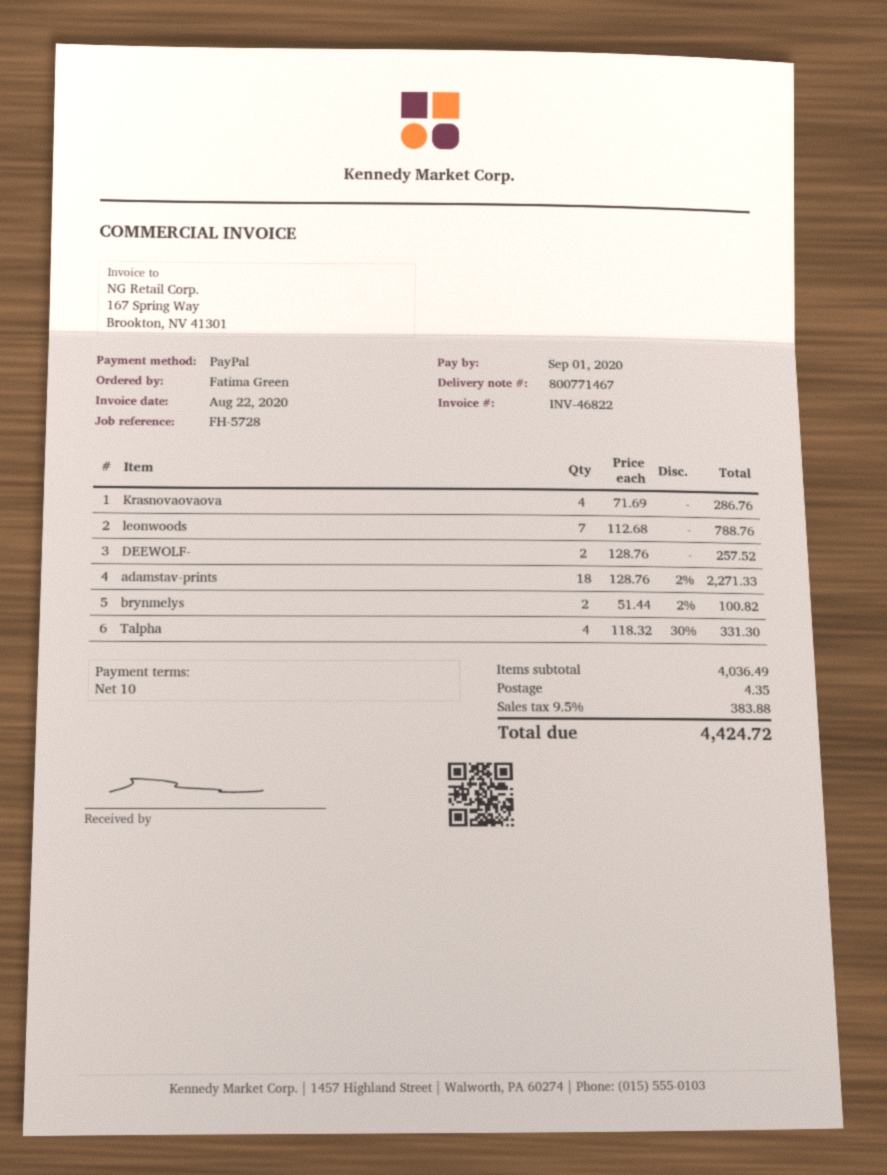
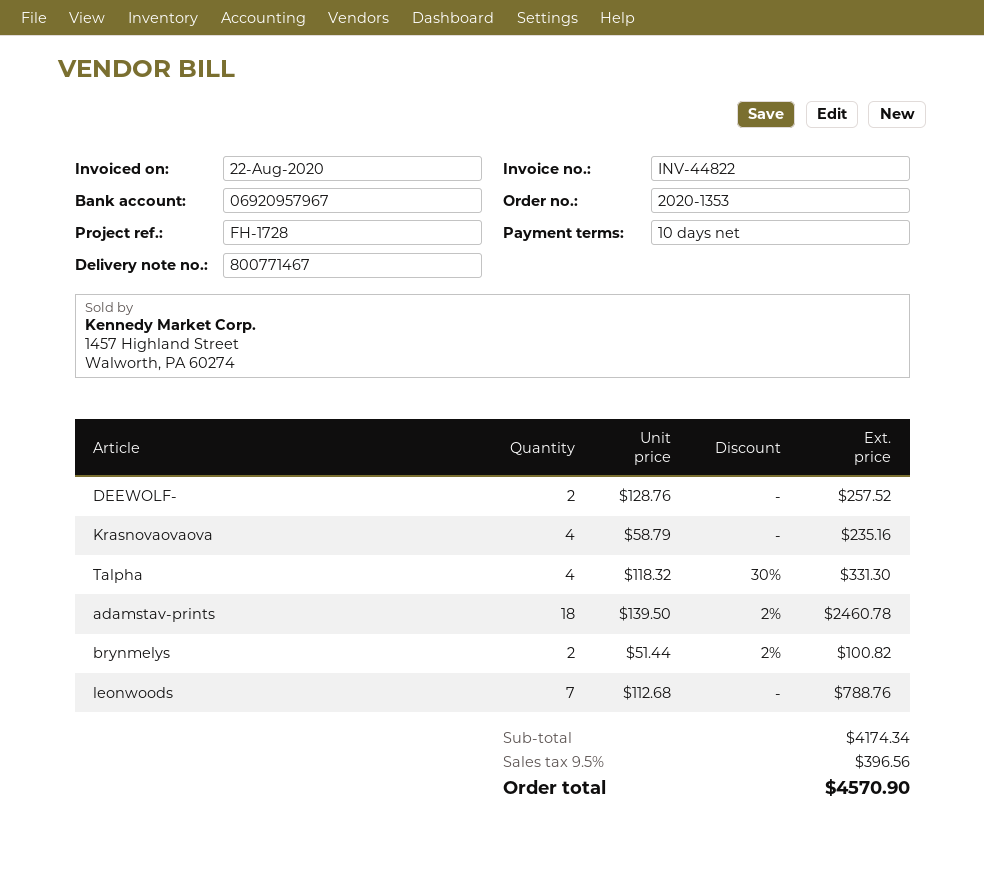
invoice number: INV-46822 -> INV-44822
reference: FH-5728 -> FH-1728
Krasnovaovaova: 4 x 71.69 = 286.76 -> 4 x 58.79 = 235.16
adamstav-prints: 18 x 128.76 - 2% = 2271.33 -> 18 x 139.50 - 2% = 2460.78
subtotal: 4036.49 -> 4174.34
shipping: 4.35 -> none
tax: 9.5% = 383.88 -> 9.5% = 396.56
total: 4424.72 -> 4570.90

